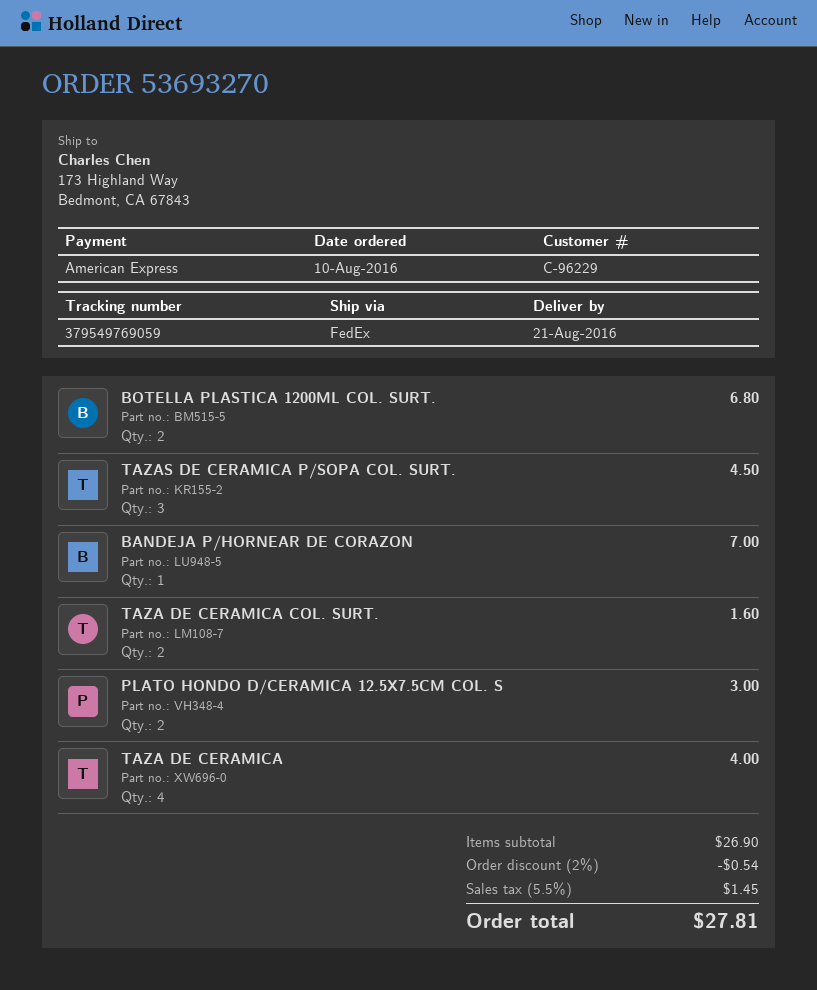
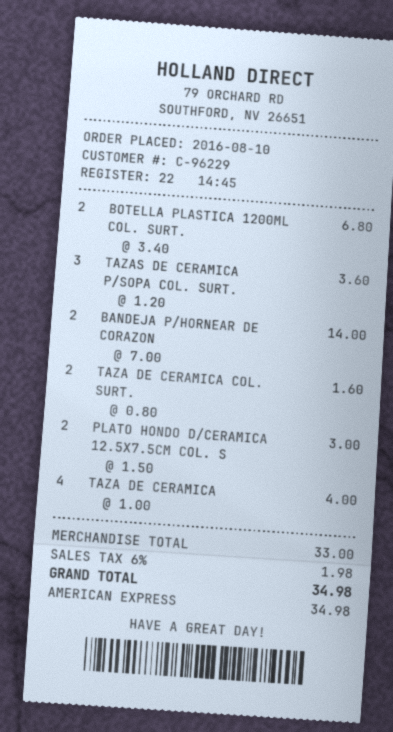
TAZAS DE CERAMICA P/SOPA COL. SURT.: 3 for 4.50 -> 3 for 3.60
BANDEJA P/HORNEAR DE CORAZON: 1 for 7.00 -> 2 for 14.00
subtotal: 26.90 -> 33.00
discount: 2% = 0.54 -> none
tax: 5.5% = 1.45 -> 6% = 1.98
total: 27.81 -> 34.98

